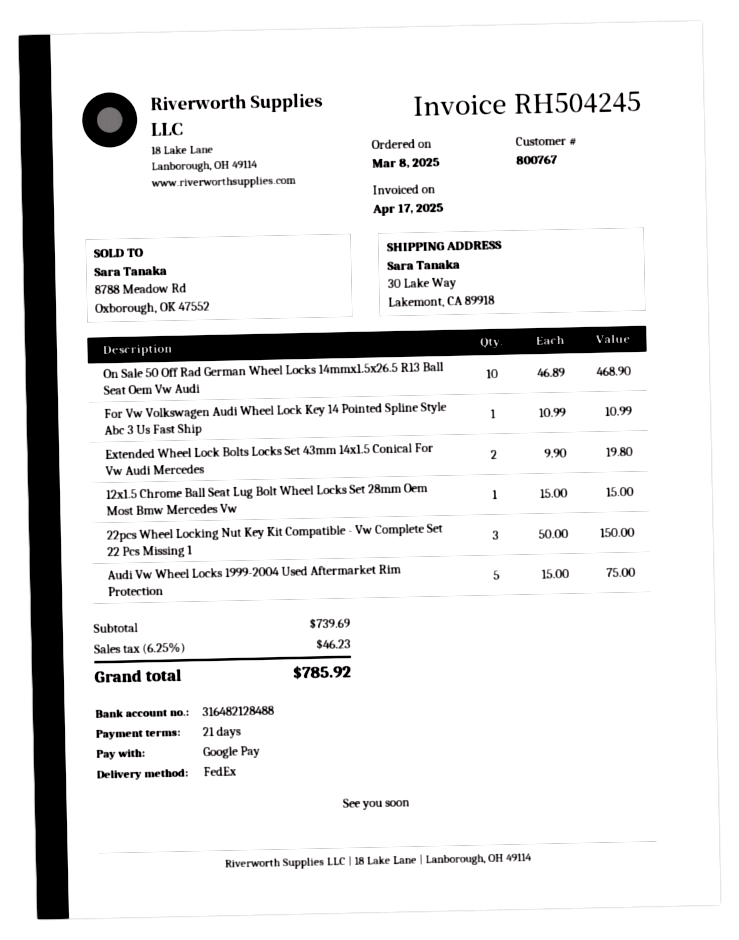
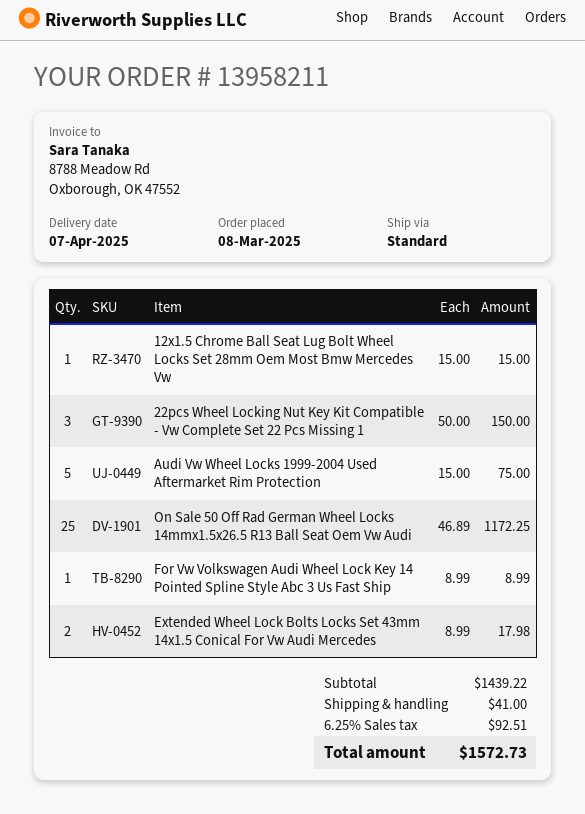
shipping method: FedEx -> standard
On Sale 50 Off Rad German Wheel Locks 14mmx1.5x26.5 R13 Ball Seat Oem Vw Audi: 10 x 46.89 = 468.90 -> 25 x 46.89 = 1172.25
For Vw Volkswagen Audi Wheel Lock Key 14 Pointed Spline Style Abc 3 Us Fast Ship: 1 x 10.99 = 10.99 -> 1 x 8.99 = 8.99
Extended Wheel Lock Bolts Locks Set 43mm 14x1.5 Conical For Vw Audi Mercedes: 2 x 9.90 = 19.80 -> 2 x 8.99 = 17.98
subtotal: 739.69 -> 1439.22
shipping: none -> 41.00
tax: 6.25% = 46.23 -> 6.25% = 92.51
total: 785.92 -> 1572.73

